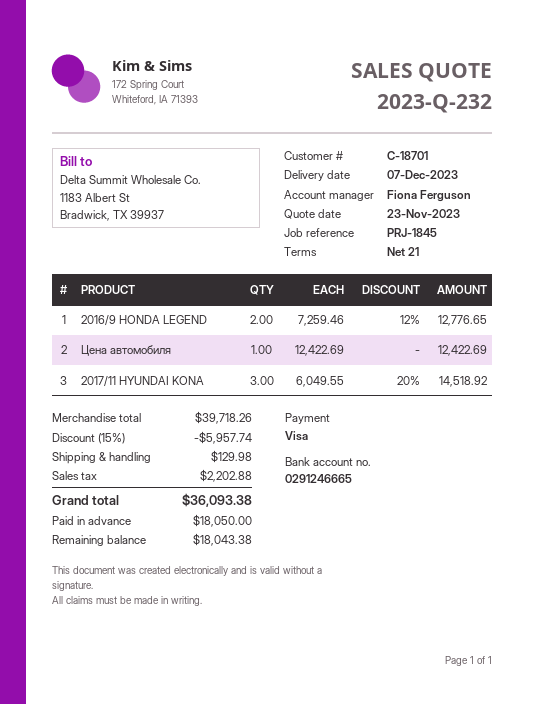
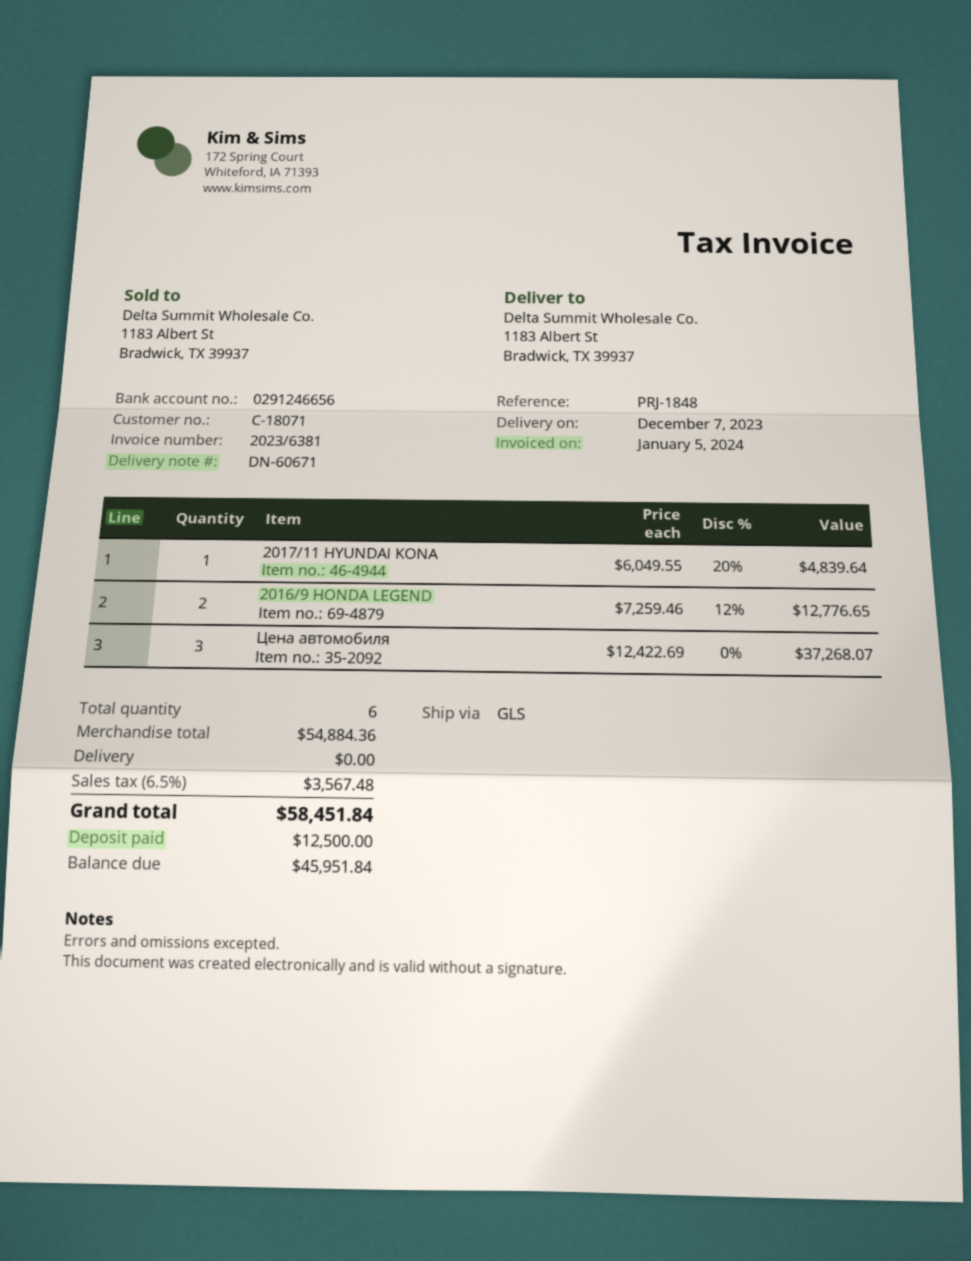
customer number: C-18701 -> C-18071
reference: PRJ-1845 -> PRJ-1848
bank account: 0291246665 -> 0291246656
Цена автомобиля: 1 x 12422.69 = 12422.69 -> 3 x 12422.69 = 37268.07
2017/11 HYUNDAI KONA: 3 x 6049.55 - 20% = 14518.92 -> 1 x 6049.55 - 20% = 4839.64
subtotal: 39718.26 -> 54884.36
discount: 15% = 5957.74 -> none
shipping: 129.98 -> 0.00
tax: 2202.88 -> 3567.48
total: 36093.38 -> 58451.84
deposit: 18050.00 -> 12500.00
balance: 18043.38 -> 45951.84

